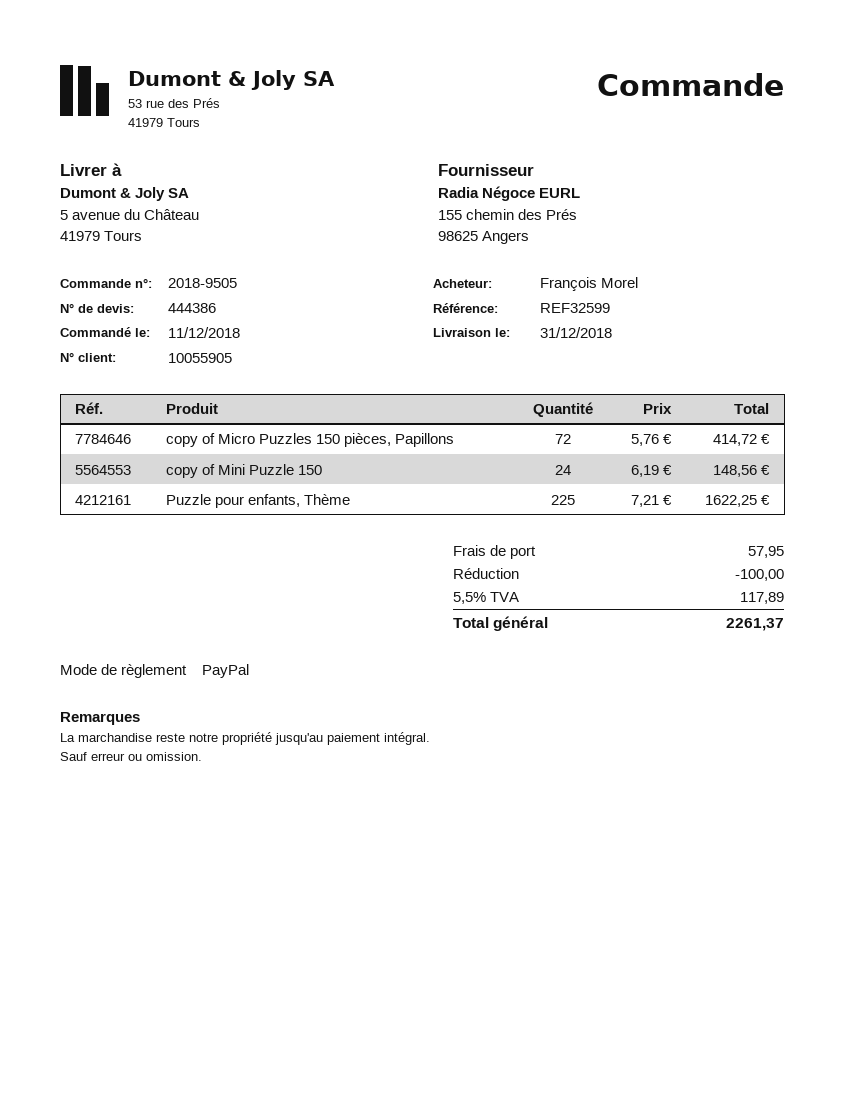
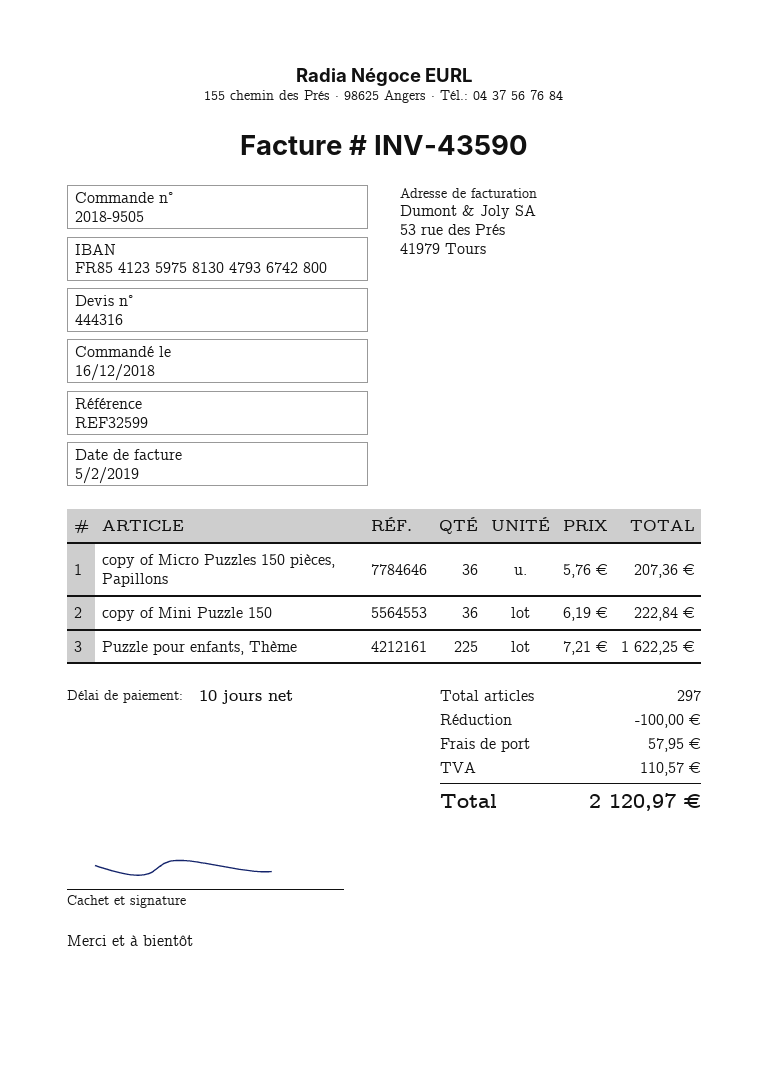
quote number: 444386 -> 444316
order date: 2018-12-11 -> 2018-12-16
copy of Micro Puzzles 150 pièces, Papillons: 72 x 5.76 = 414.72 -> 36 x 5.76 = 207.36
copy of Mini Puzzle 150: 24 x 6.19 = 148.56 -> 36 x 6.19 = 222.84
tax: 117.89 -> 110.57
total: 2261.37 -> 2120.97

